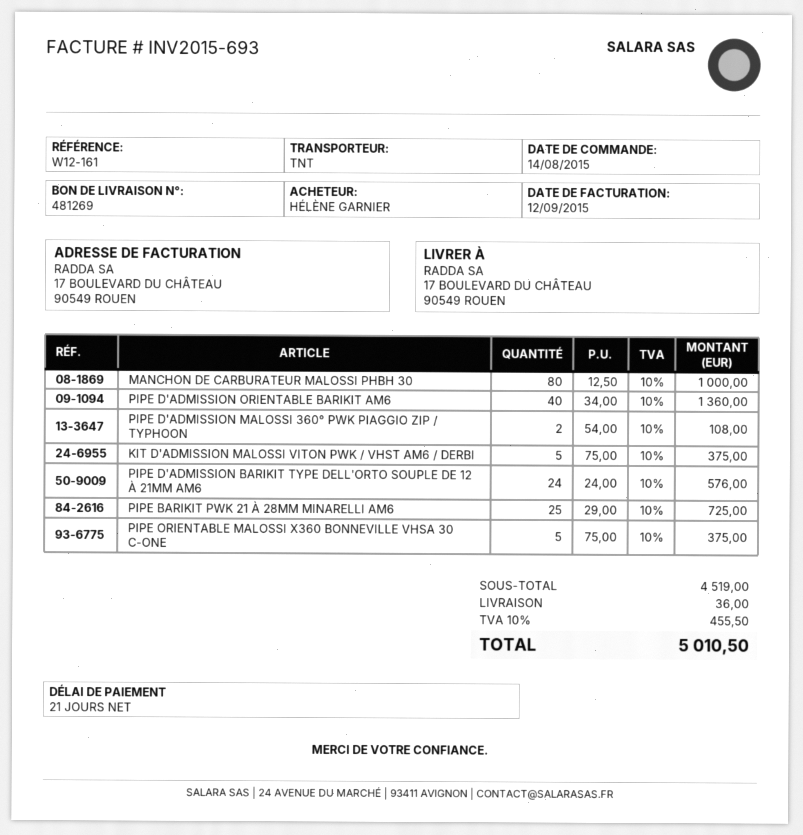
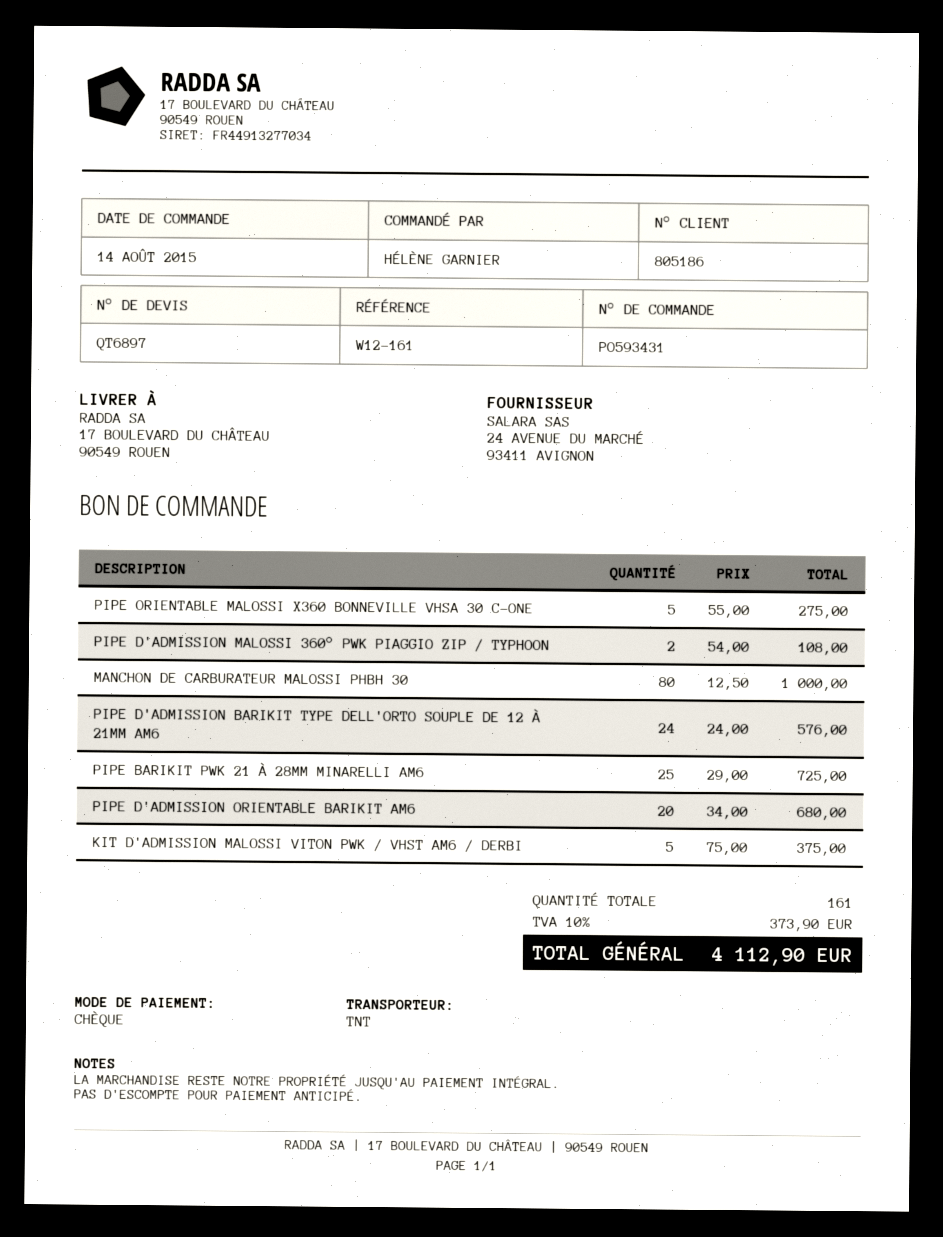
PIPE D'ADMISSION ORIENTABLE BARIKIT AM6: 40 x 34.00 = 1360.00 -> 20 x 34.00 = 680.00
PIPE ORIENTABLE MALOSSI X360 BONNEVILLE VHSA 30 C-ONE: 5 x 75.00 = 375.00 -> 5 x 55.00 = 275.00
shipping: 36.00 -> none
tax: 10% = 455.50 -> 10% = 373.90
total: 5010.50 -> 4112.90

